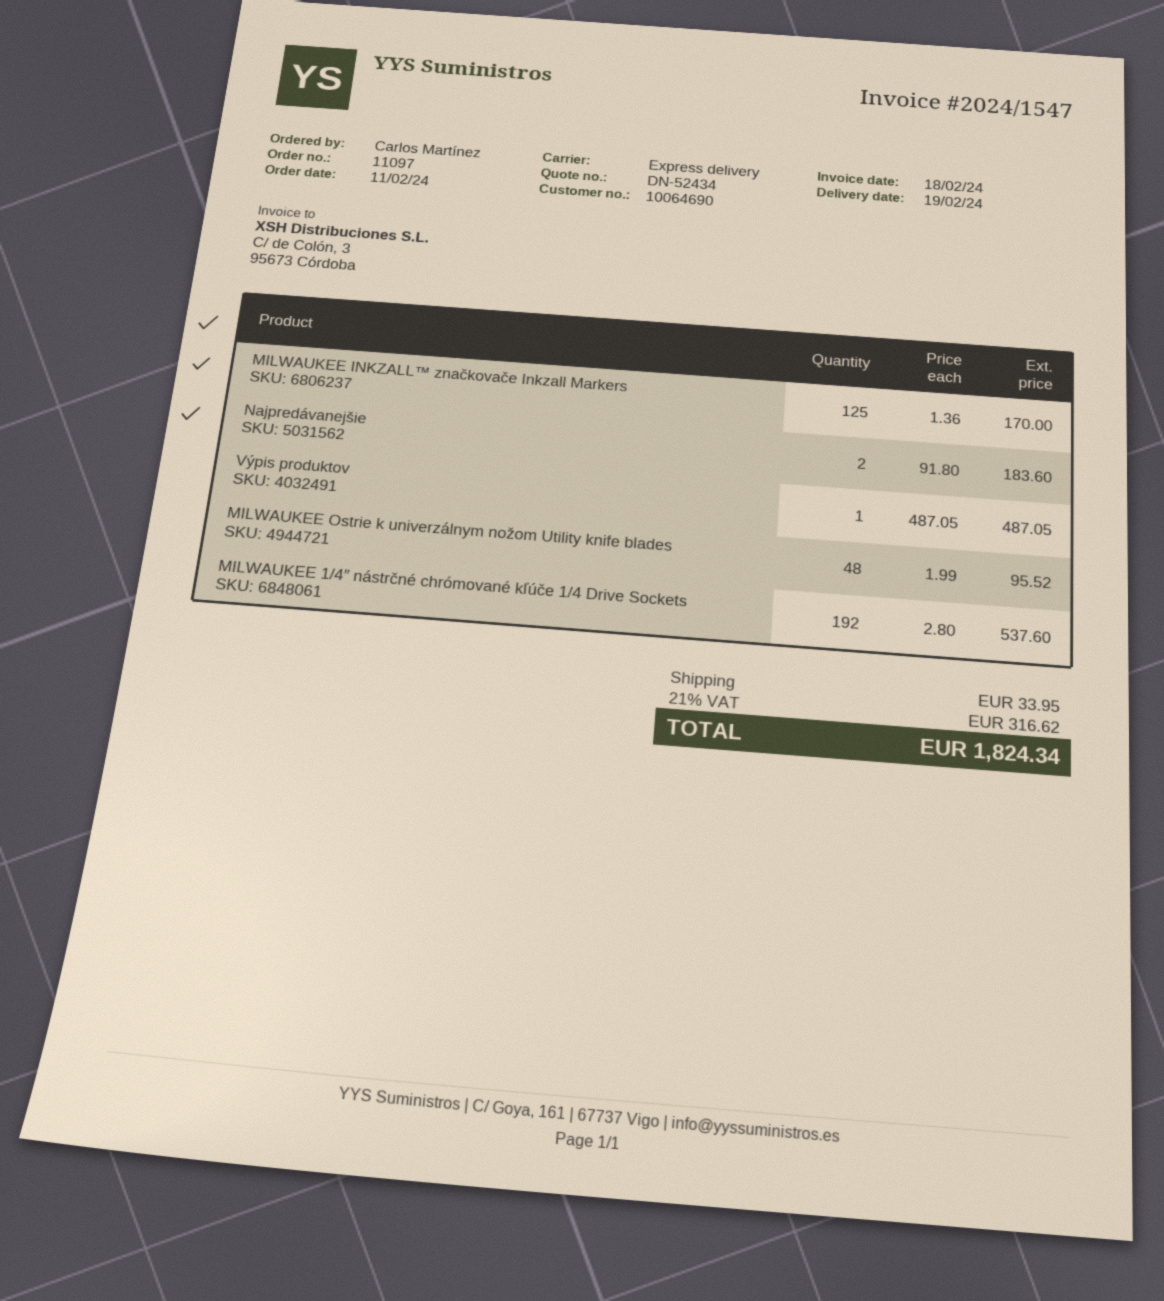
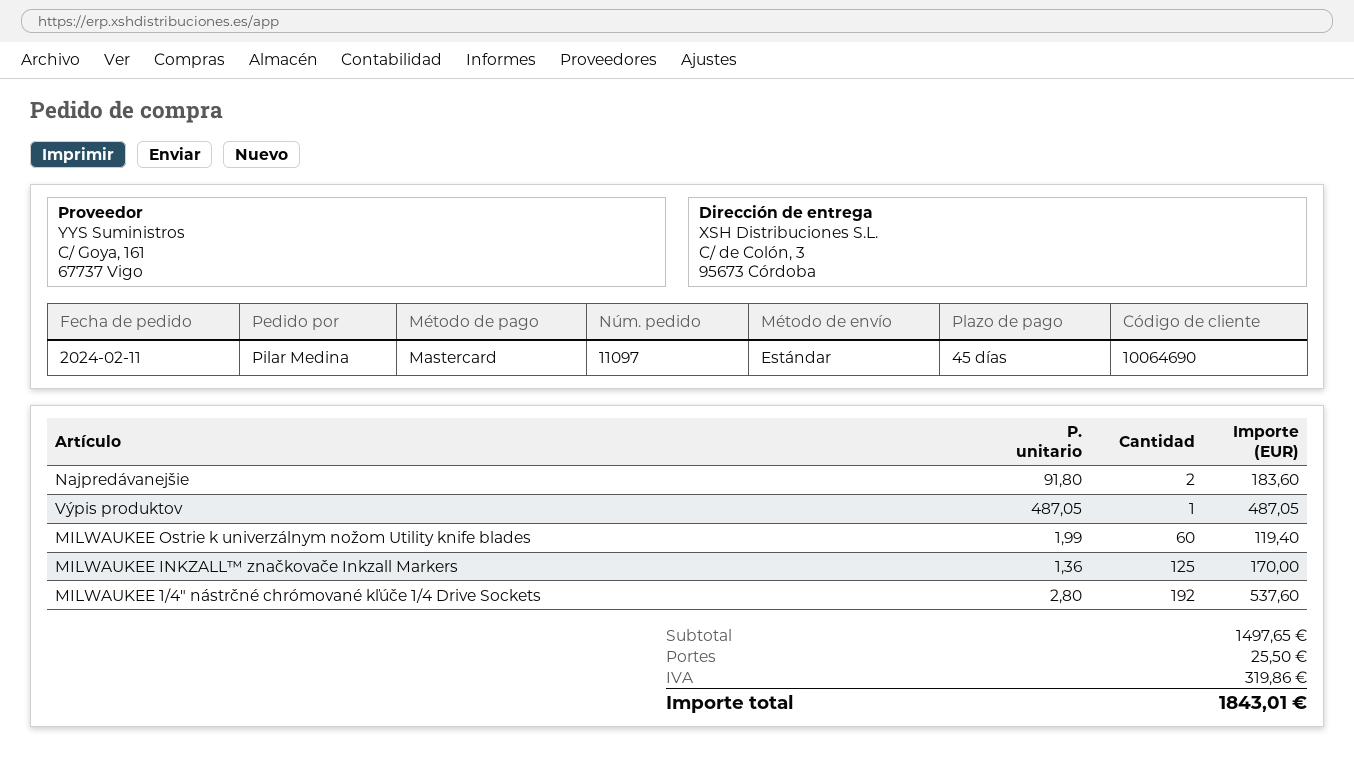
ordered by: Carlos Martínez -> Pilar Medina
shipping method: express -> standard
MILWAUKEE Ostrie k univerzálnym nožom Utility knife blades: 48 x 1.99 = 95.52 -> 60 x 1.99 = 119.40
shipping: 33.95 -> 25.50
tax: 316.62 -> 319.86
total: 1824.34 -> 1843.01

